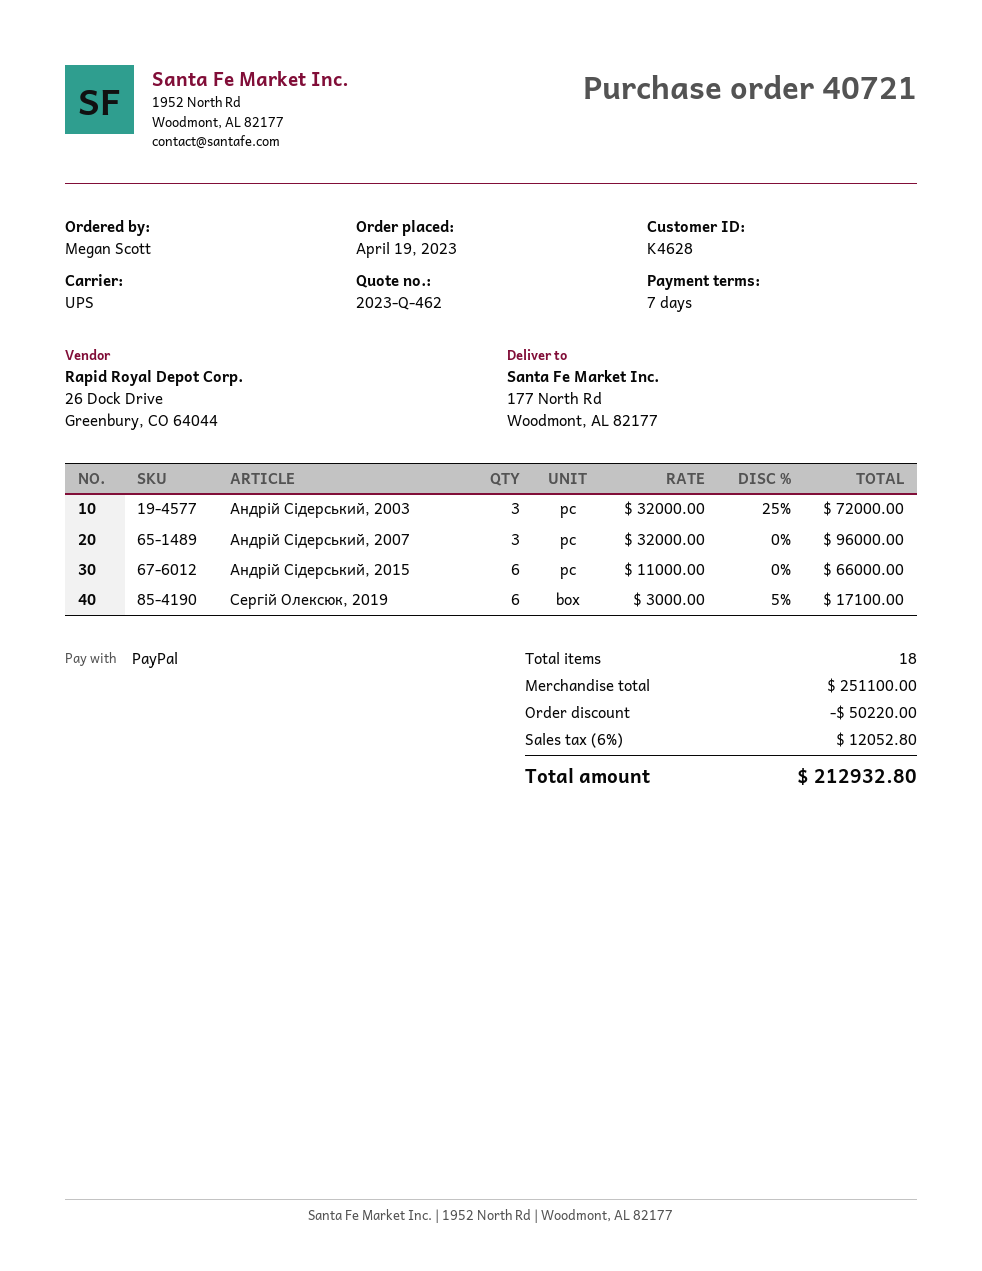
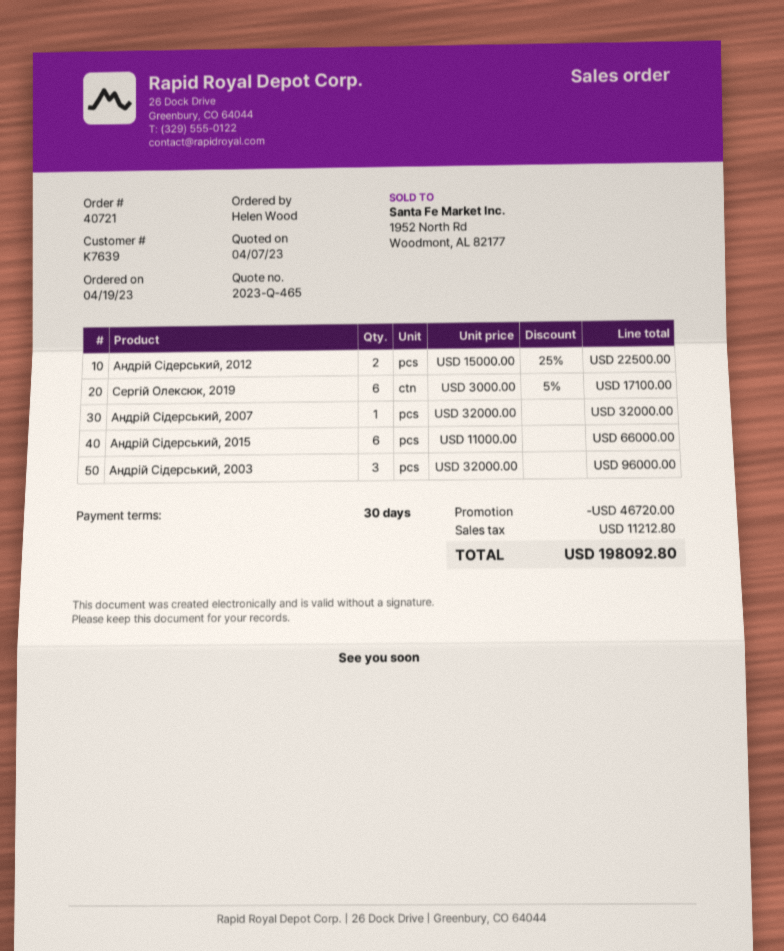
quote number: 2023-Q-462 -> 2023-Q-465
payment terms: 7 days -> 30 days
customer number: K4628 -> K7639
ordered by: Megan Scott -> Helen Wood
Андрій Сідерський, 2003: 3 x 32000.00 - 25% = 72000.00 -> 3 x 32000.00 = 96000.00
Андрій Сідерський, 2007: 3 x 32000.00 = 96000.00 -> 1 x 32000.00 = 32000.00
Андрій Сідерський, 2012: none -> 2 x 15000.00 - 25% = 22500.00
discount: 50220.00 -> 46720.00
tax: 12052.80 -> 11212.80
total: 212932.80 -> 198092.80

